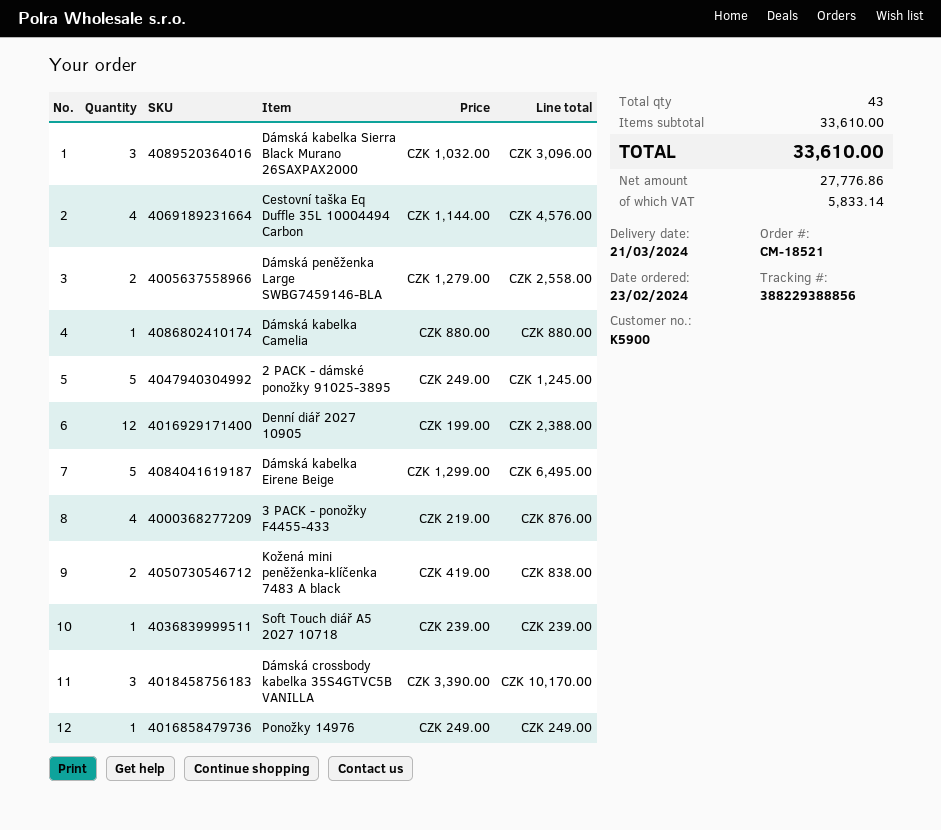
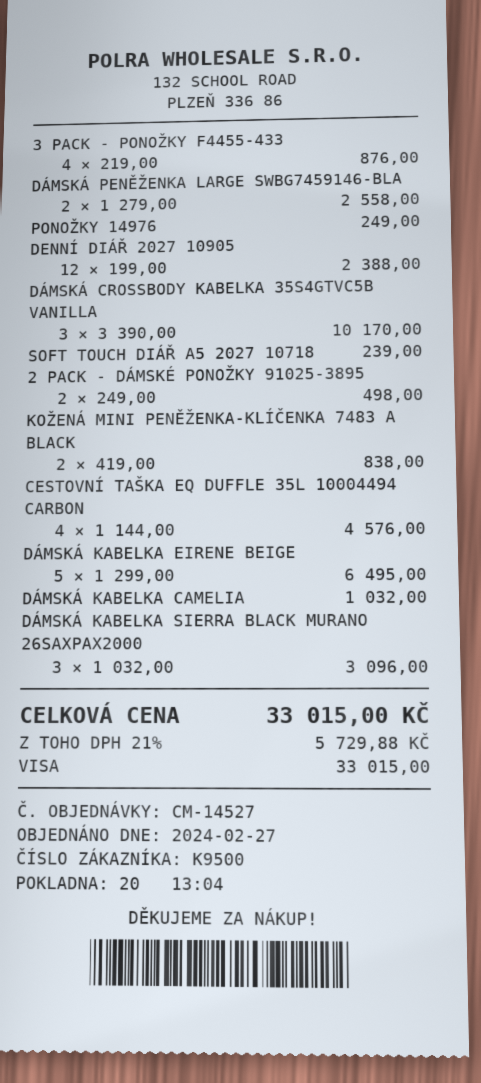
order number: CM-18521 -> CM-14527
order date: 2024-02-23 -> 2024-02-27
customer number: K5900 -> K9500
Dámská kabelka Camelia: 1 x 880.00 = 880.00 -> 1 x 1032.00 = 1032.00
2 PACK - dámské ponožky 91025-3895: 5 x 249.00 = 1245.00 -> 2 x 249.00 = 498.00
tax: 5833.14 -> 5729.88
total: 33610.00 -> 33015.00

